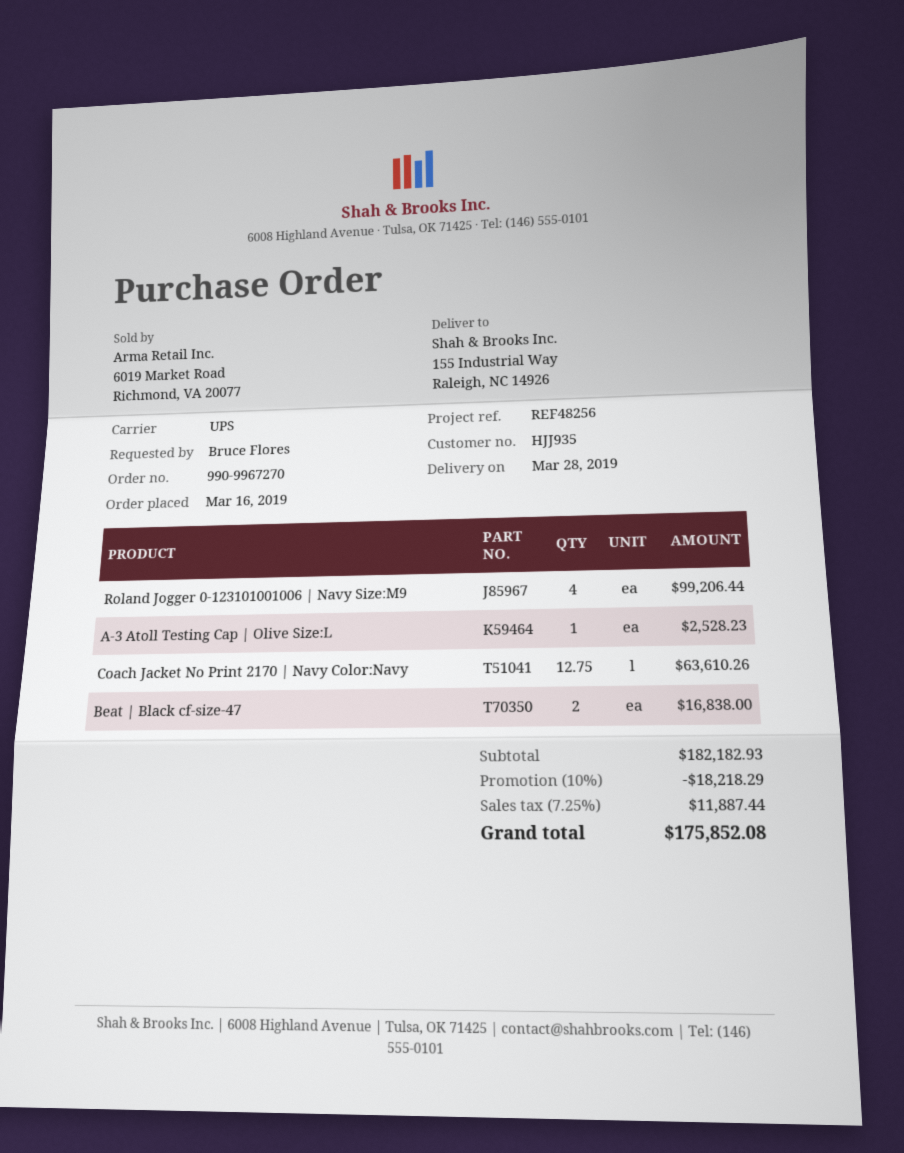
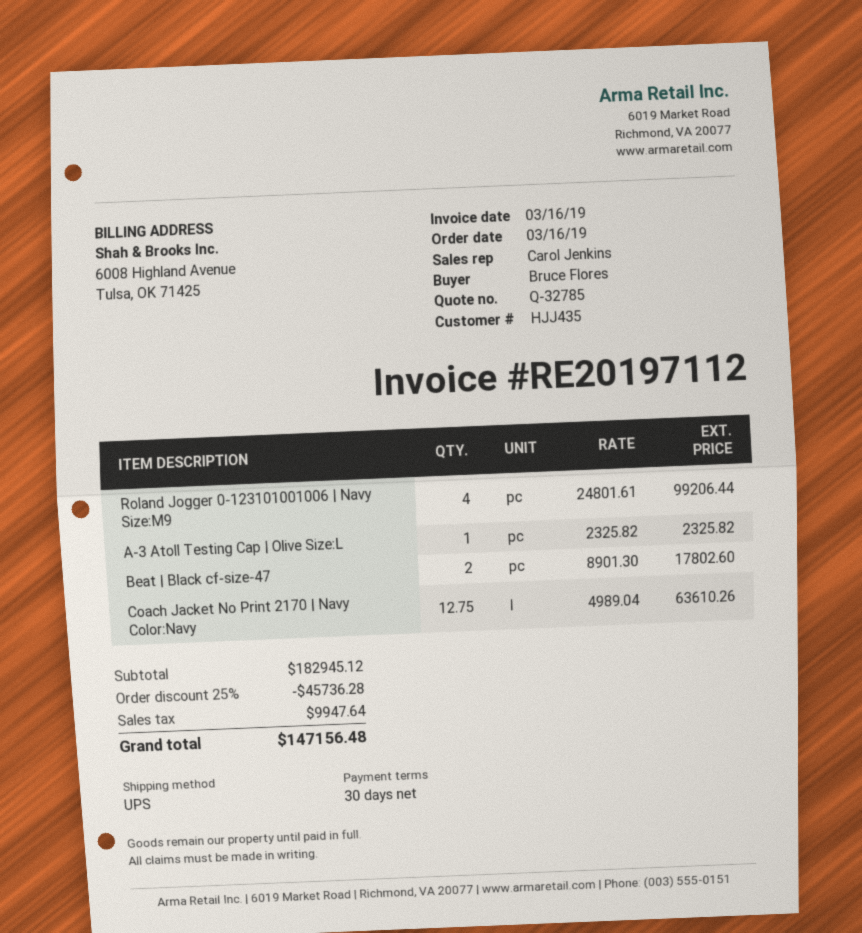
customer number: HJJ935 -> HJJ435
A-3 Atoll Testing Cap | Olive Size:L: 1 for 2528.23 -> 1 for 2325.82
Beat | Black cf-size-47: 2 for 16838.00 -> 2 for 17802.60
subtotal: 182182.93 -> 182945.12
discount: 10% = 18218.29 -> 25% = 45736.28
tax: 11887.44 -> 9947.64
total: 175852.08 -> 147156.48

